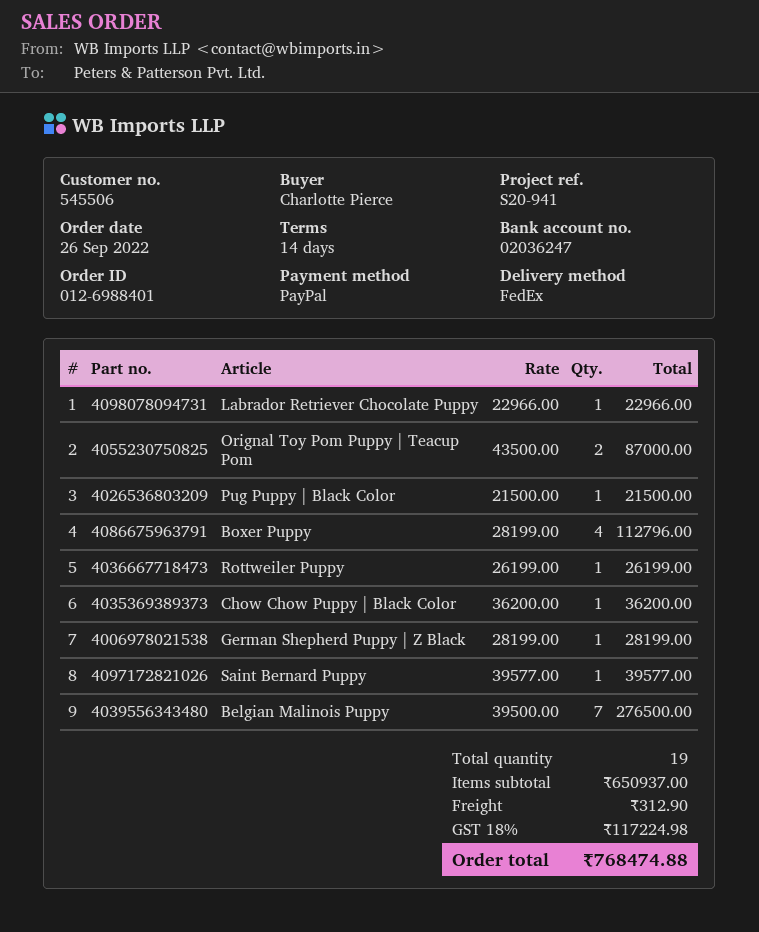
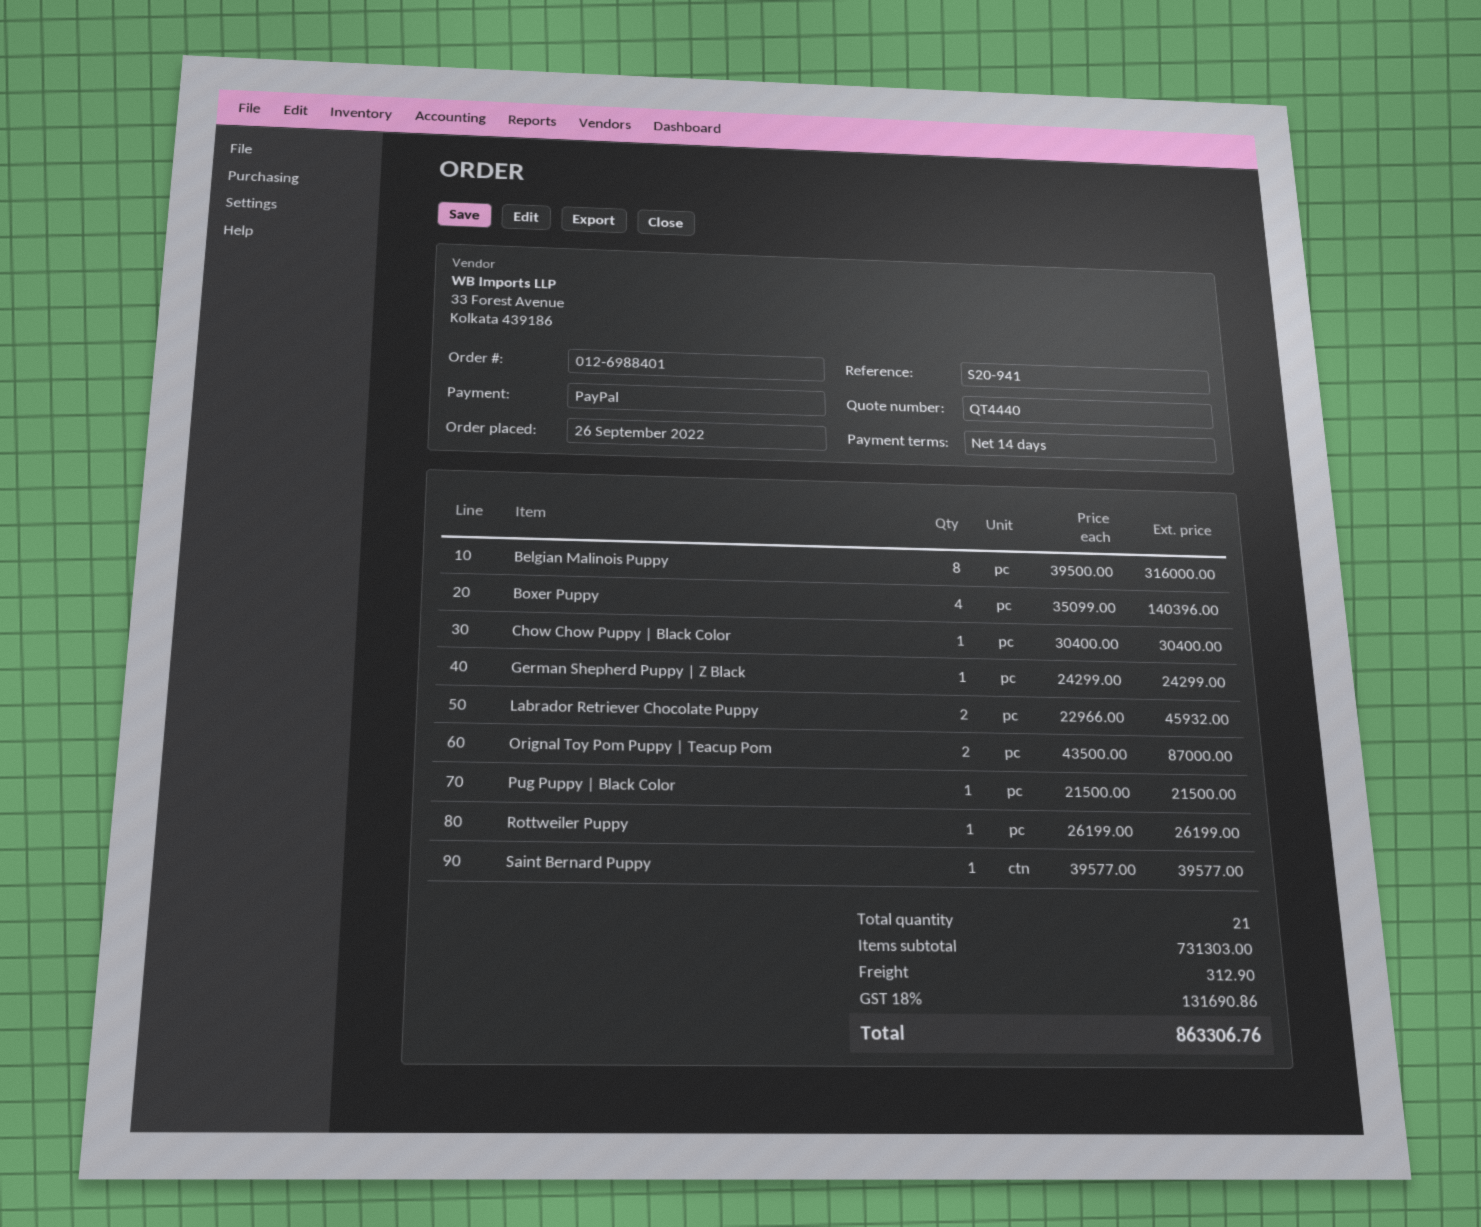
Labrador Retriever Chocolate Puppy: 1 x 22966.00 = 22966.00 -> 2 x 22966.00 = 45932.00
Boxer Puppy: 4 x 28199.00 = 112796.00 -> 4 x 35099.00 = 140396.00
Chow Chow Puppy | Black Color: 1 x 36200.00 = 36200.00 -> 1 x 30400.00 = 30400.00
German Shepherd Puppy | Z Black: 1 x 28199.00 = 28199.00 -> 1 x 24299.00 = 24299.00
Belgian Malinois Puppy: 7 x 39500.00 = 276500.00 -> 8 x 39500.00 = 316000.00
total quantity: 19 -> 21
subtotal: 650937.00 -> 731303.00
tax: 18% = 117224.98 -> 18% = 131690.86
total: 768474.88 -> 863306.76

